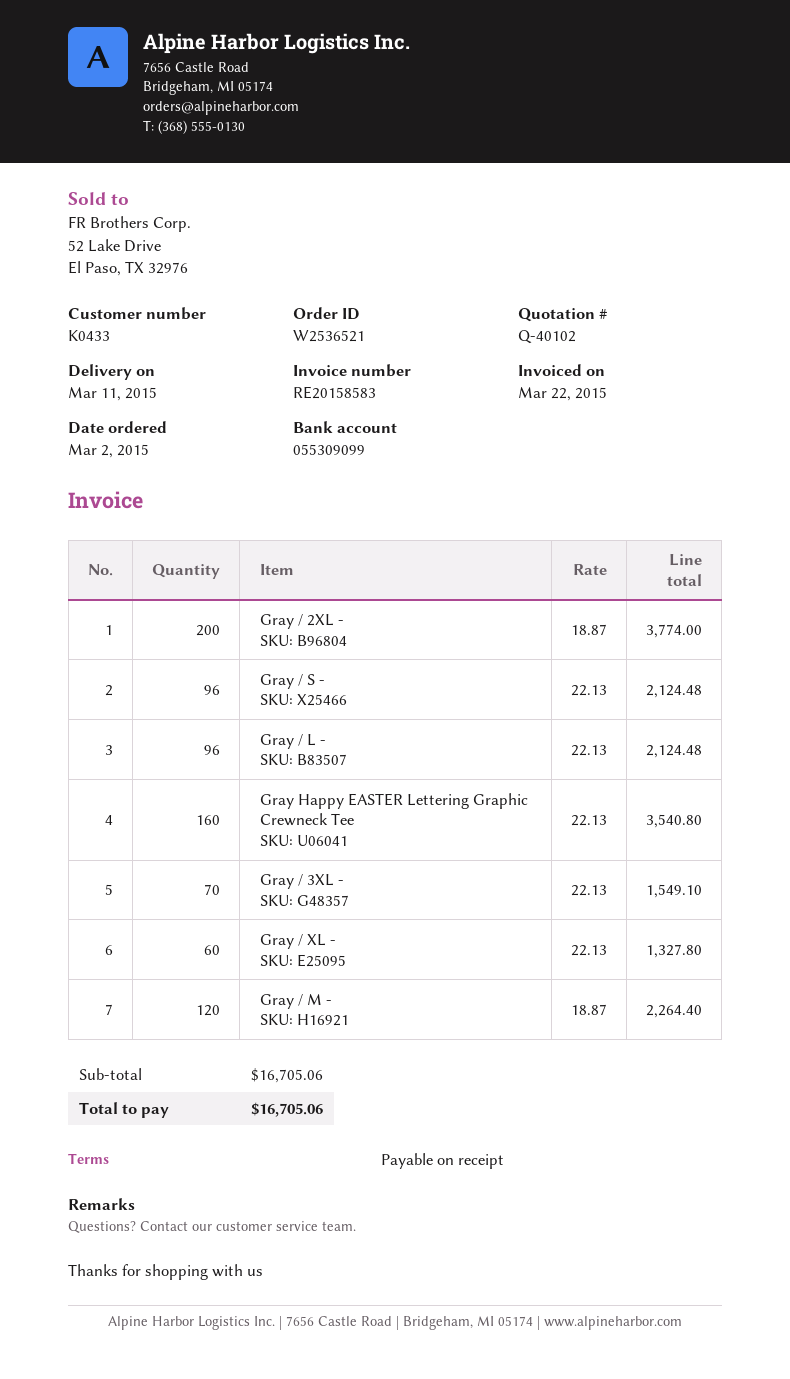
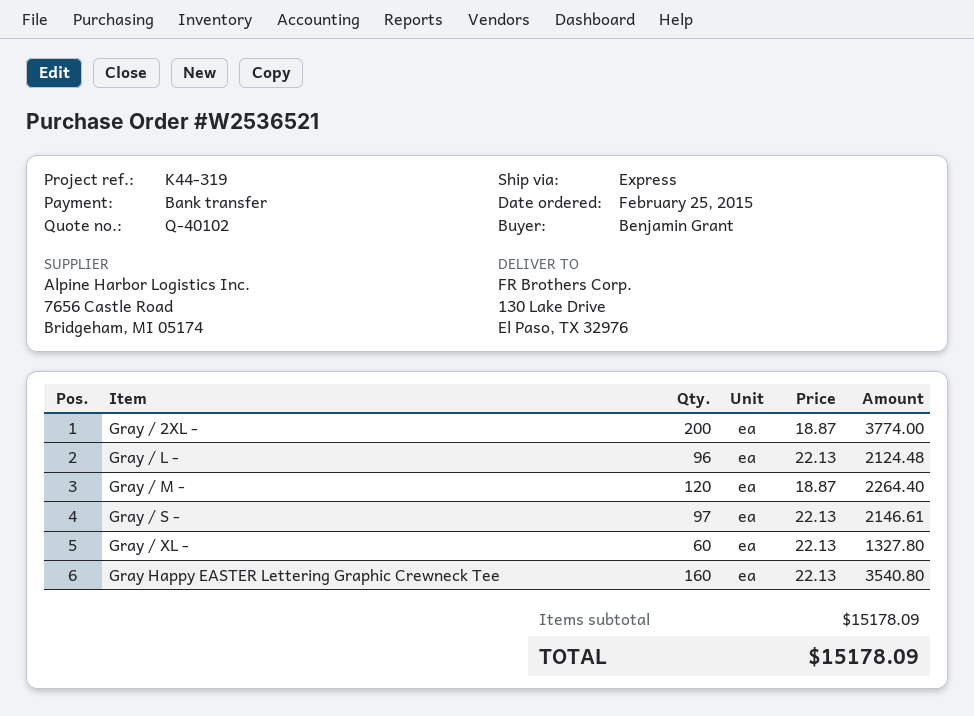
order date: 2015-03-02 -> 2015-02-25
Gray / S -: 96 x 22.13 = 2124.48 -> 97 x 22.13 = 2146.61
Gray / 3XL -: 70 x 22.13 = 1549.10 -> none
subtotal: 16705.06 -> 15178.09
total: 16705.06 -> 15178.09

